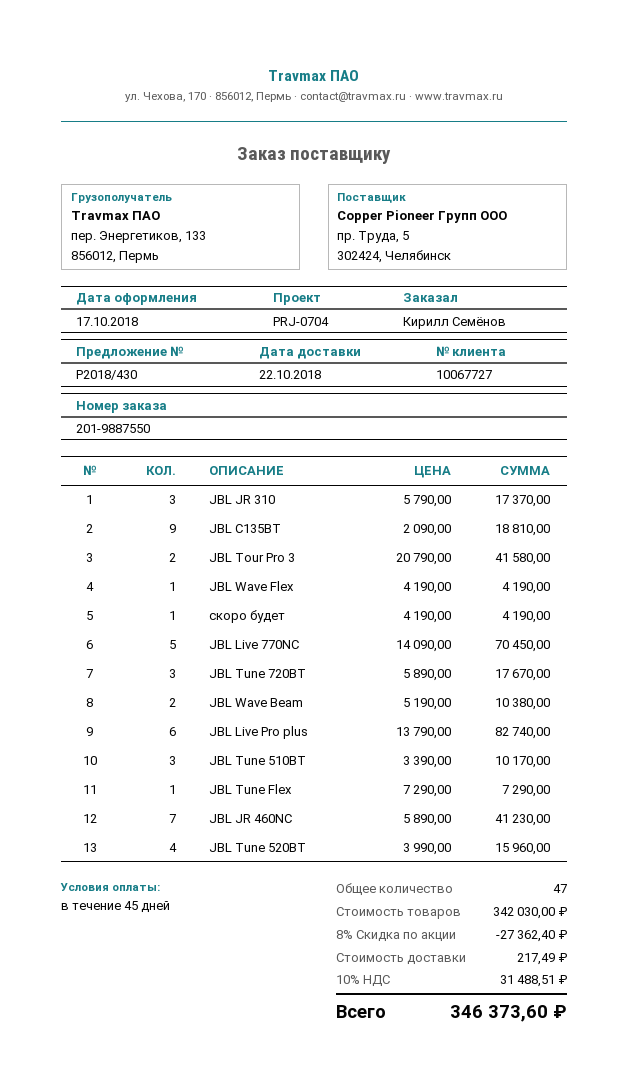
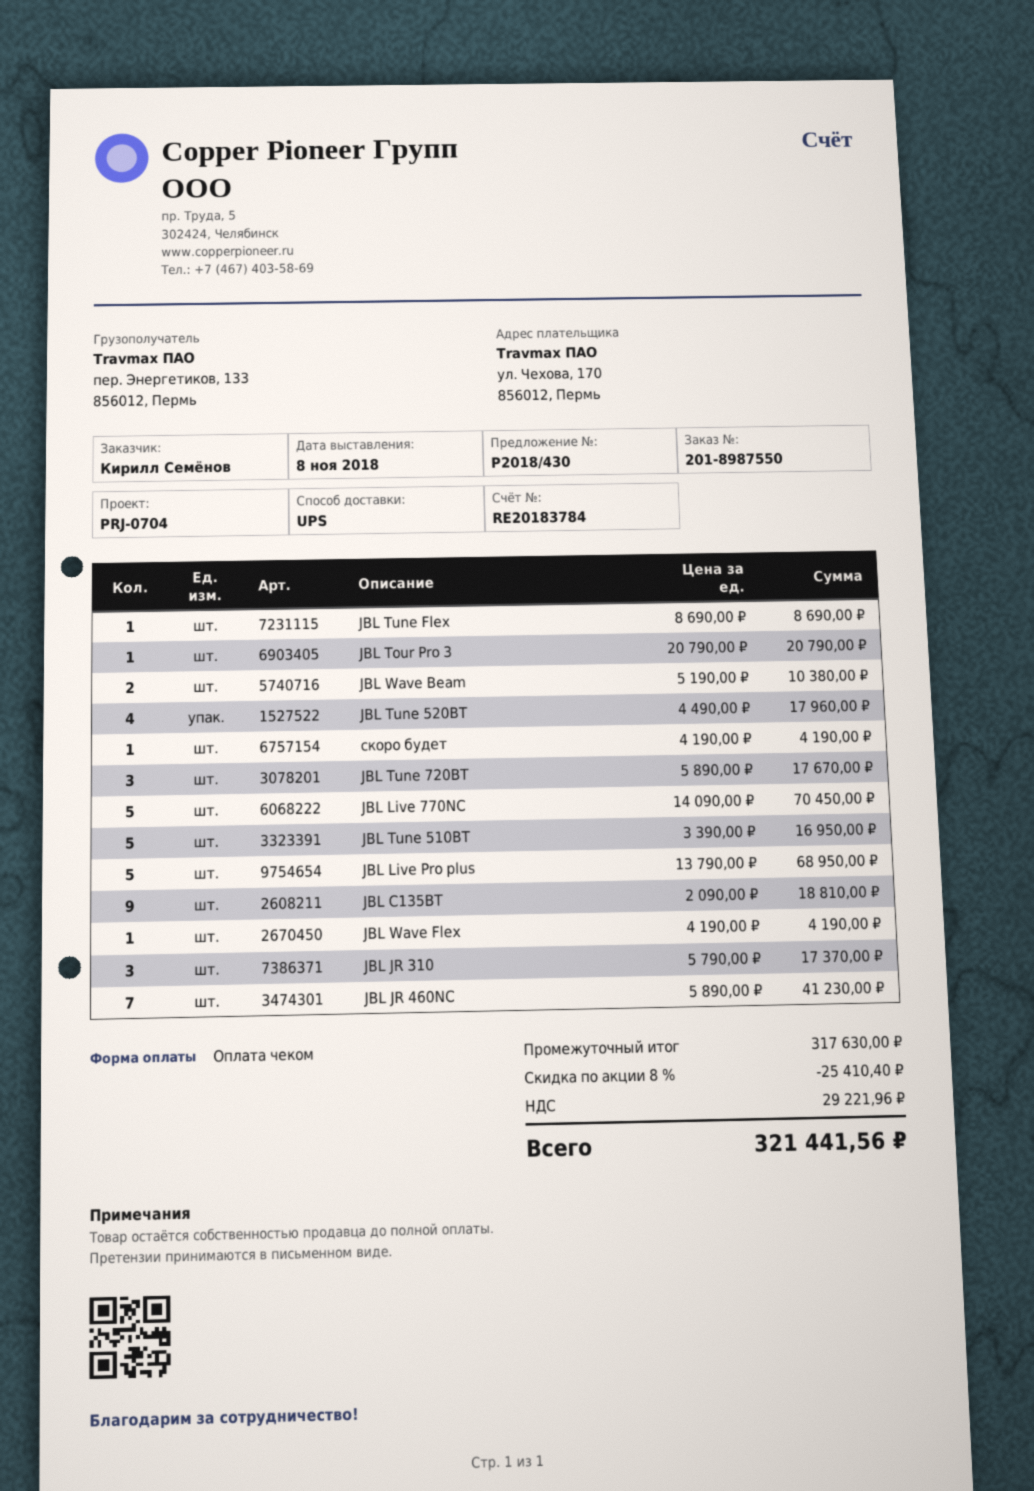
order number: 201-9887550 -> 201-8987550
JBL Tour Pro 3: 2 x 20790.00 = 41580.00 -> 1 x 20790.00 = 20790.00
JBL Live Pro plus: 6 x 13790.00 = 82740.00 -> 5 x 13790.00 = 68950.00
JBL Tune 510BT: 3 x 3390.00 = 10170.00 -> 5 x 3390.00 = 16950.00
JBL Tune Flex: 1 x 7290.00 = 7290.00 -> 1 x 8690.00 = 8690.00
JBL Tune 520BT: 4 x 3990.00 = 15960.00 -> 4 x 4490.00 = 17960.00
subtotal: 342030.00 -> 317630.00
discount: 8% = 27362.40 -> 8% = 25410.40
shipping: 217.49 -> none
tax: 31488.51 -> 29221.96
total: 346373.60 -> 321441.56

